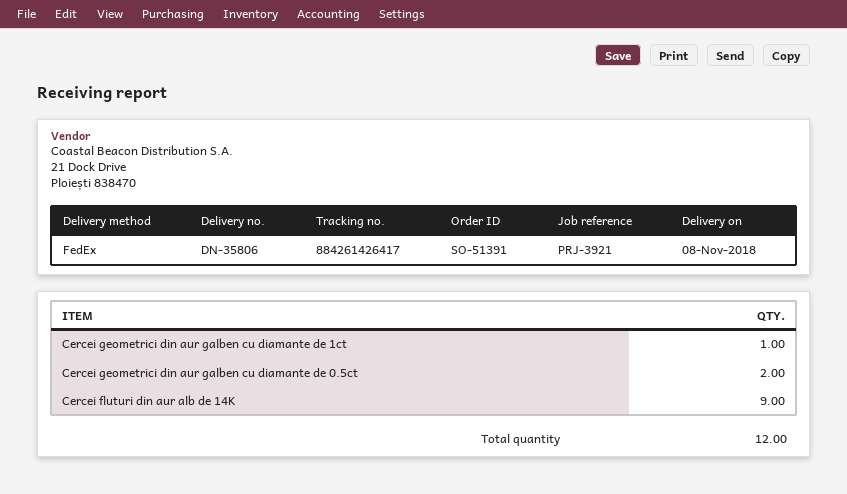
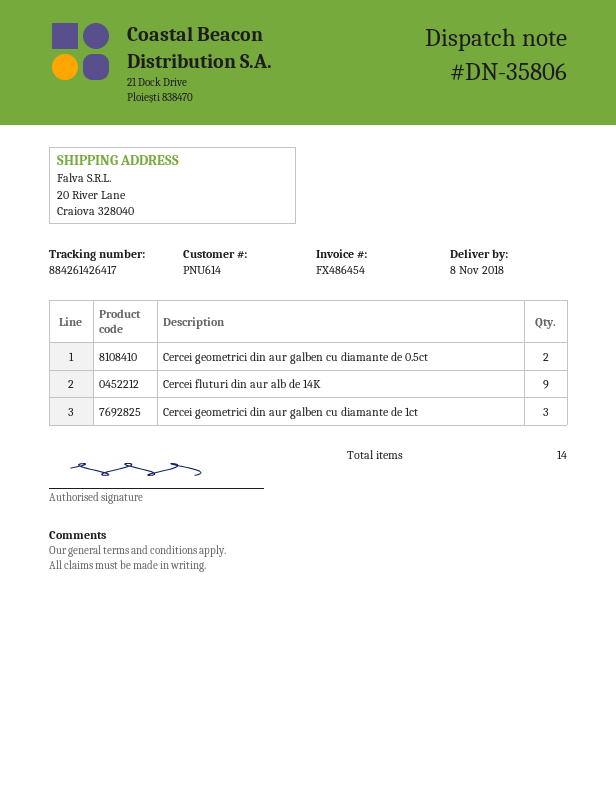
Cercei geometrici din aur galben cu diamante de 1ct: 1 -> 3
total quantity: 12 -> 14

